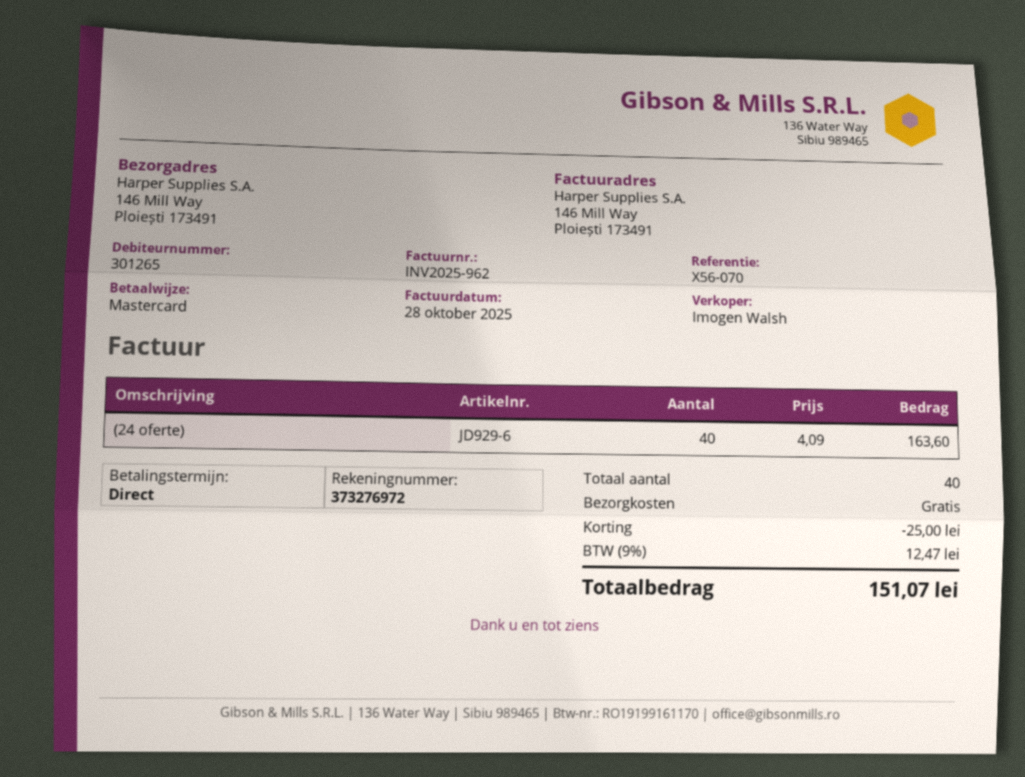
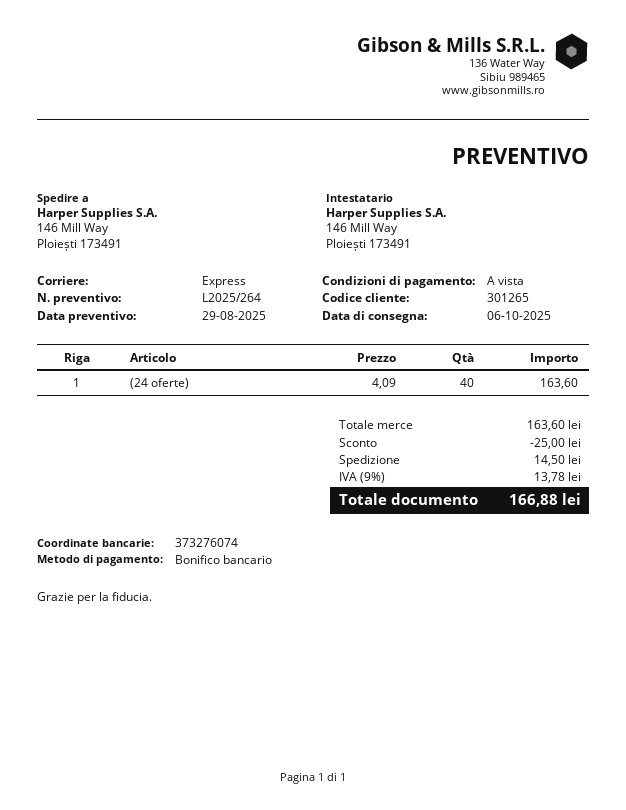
payment method: Mastercard -> bank transfer
bank account: 373276972 -> 373276074
shipping: 0.00 -> 14.50
tax: 9% = 12.47 -> 9% = 13.78
total: 151.07 -> 166.88

